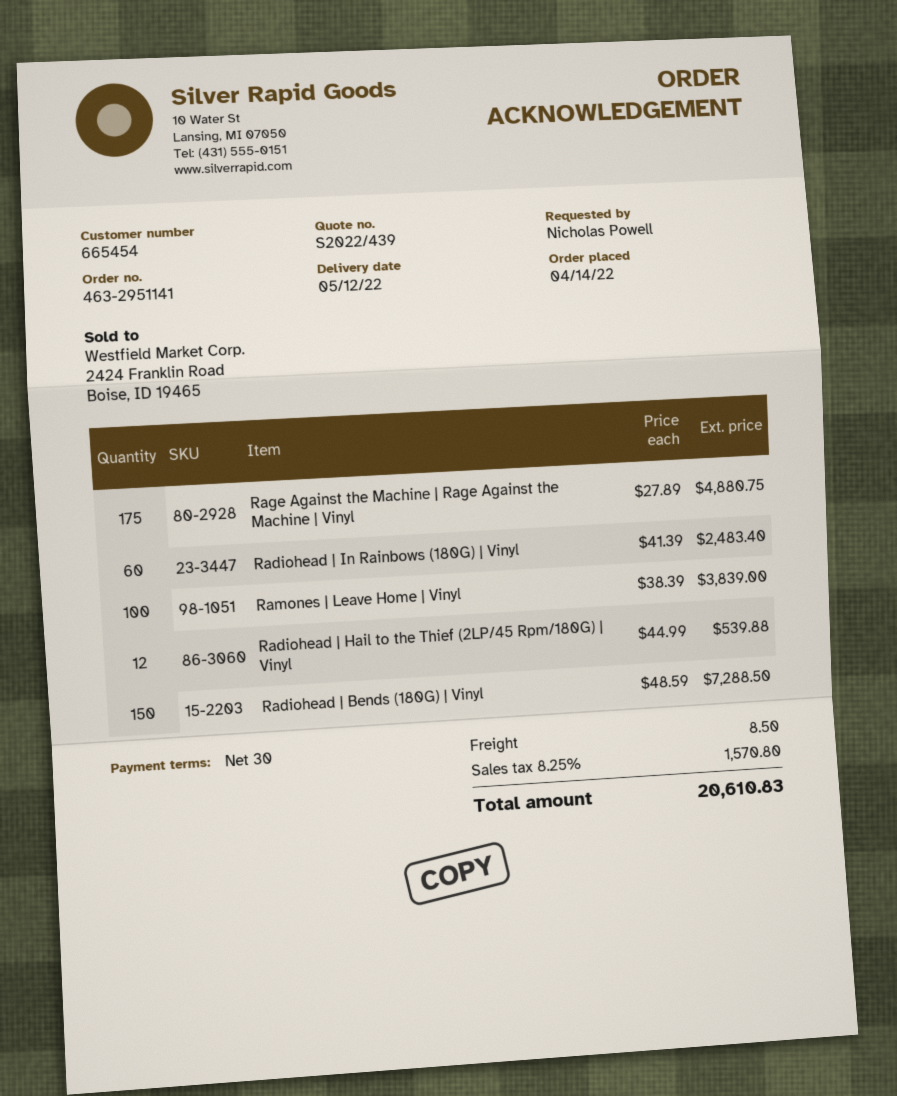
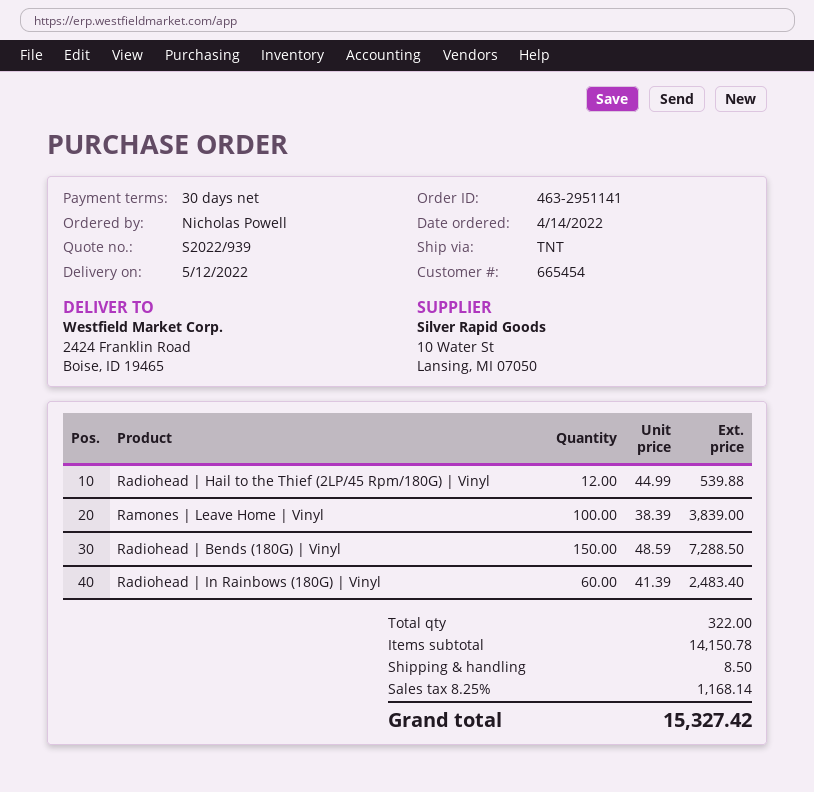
quote number: S2022/439 -> S2022/939
Rage Against the Machine | Rage Against the Machine | Vinyl: 175 x 27.89 = 4880.75 -> none
tax: 8.25% = 1570.80 -> 8.25% = 1168.14
total: 20610.83 -> 15327.42

